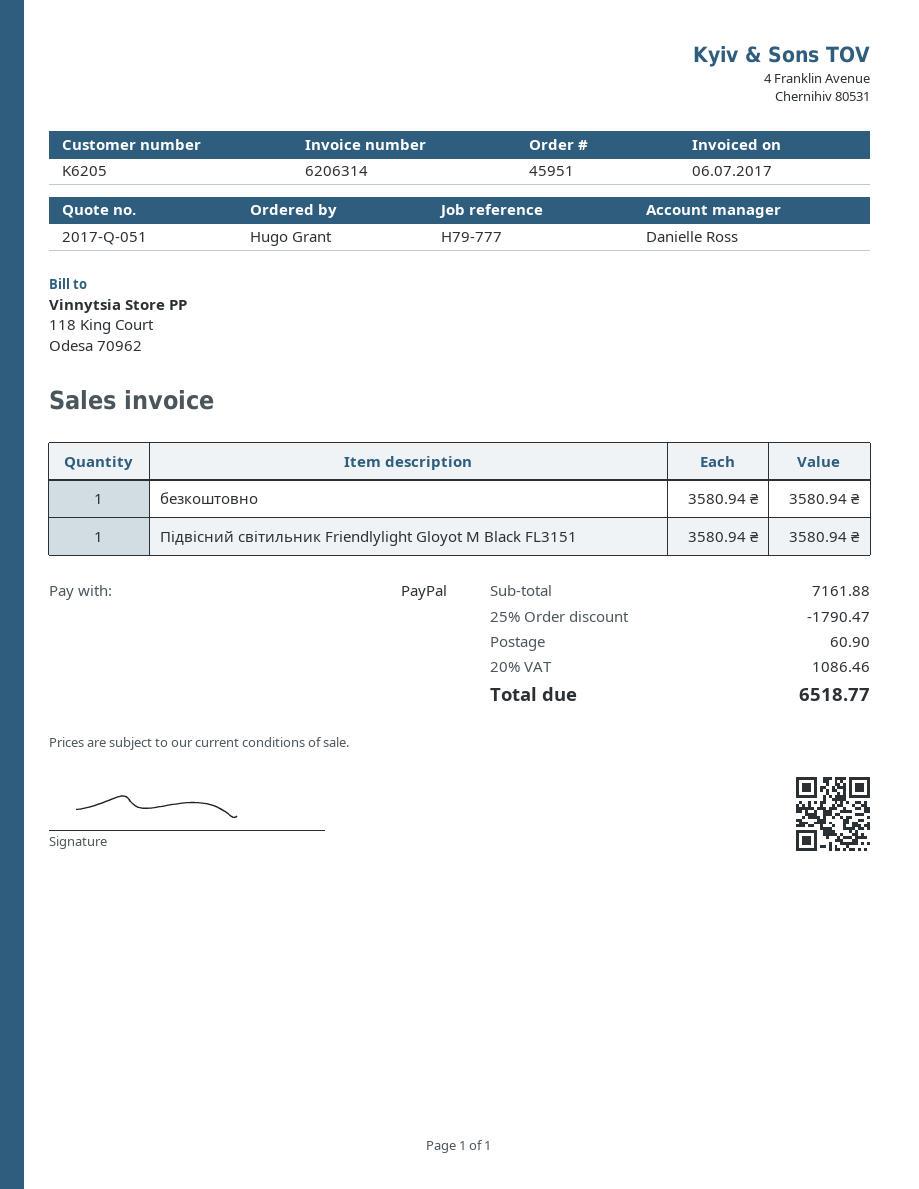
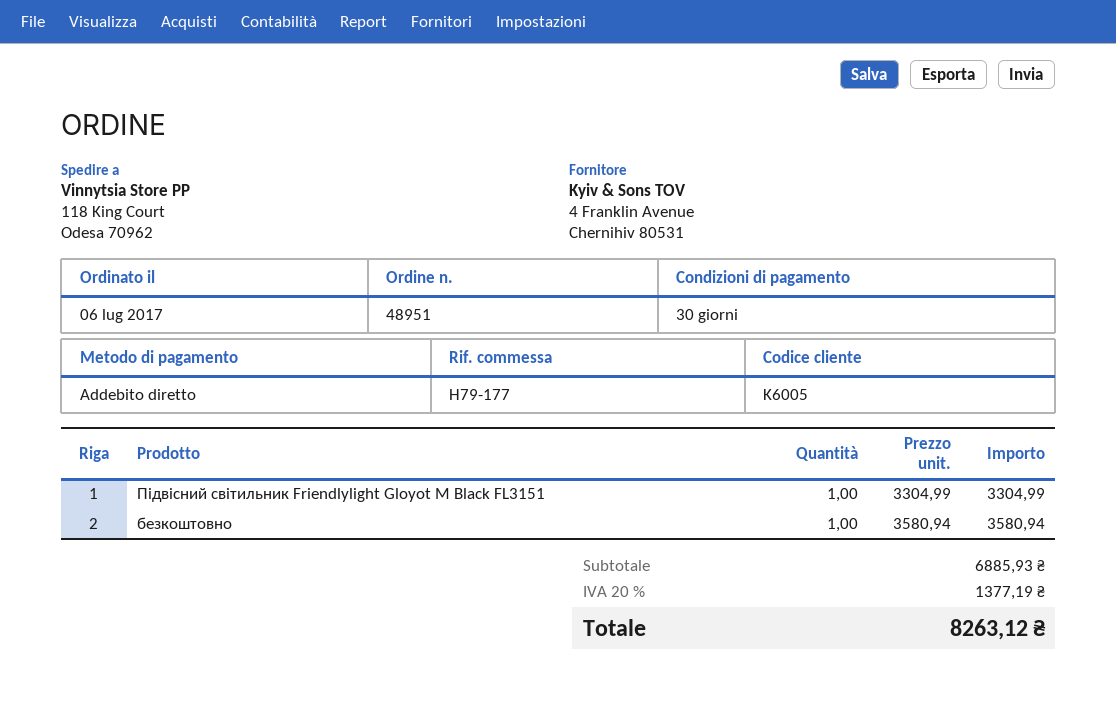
order number: 45951 -> 48951
customer number: K6205 -> K6005
reference: H79-777 -> H79-177
payment method: PayPal -> direct debit
Підвісний світильник Friendlylight Gloyot M Black FL3151: 1 x 3580.94 = 3580.94 -> 1 x 3304.99 = 3304.99
subtotal: 7161.88 -> 6885.93
discount: 25% = 1790.47 -> none
shipping: 60.90 -> none
tax: 20% = 1086.46 -> 20% = 1377.19
total: 6518.77 -> 8263.12

